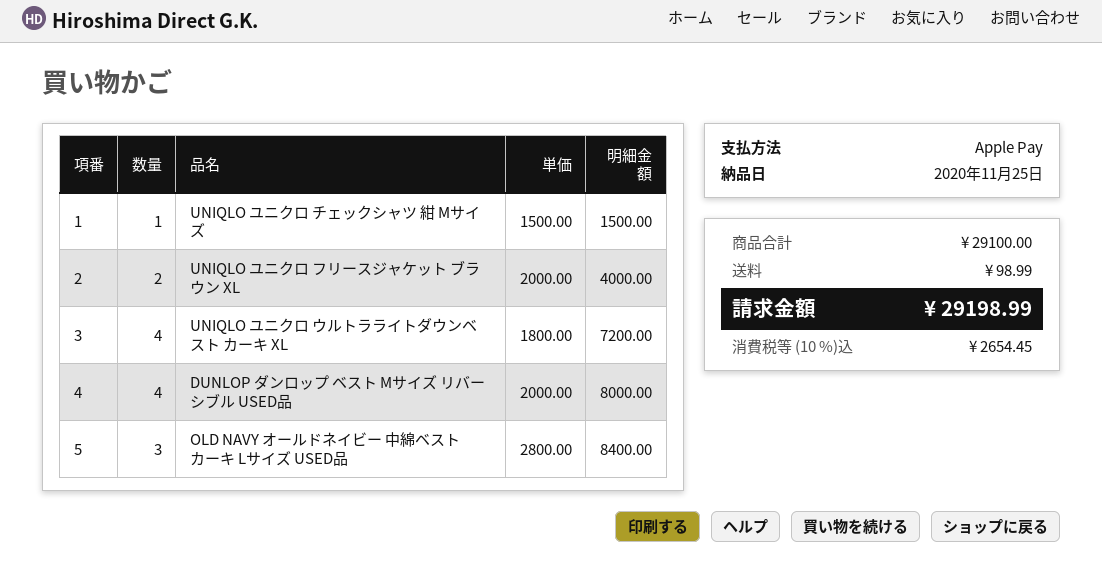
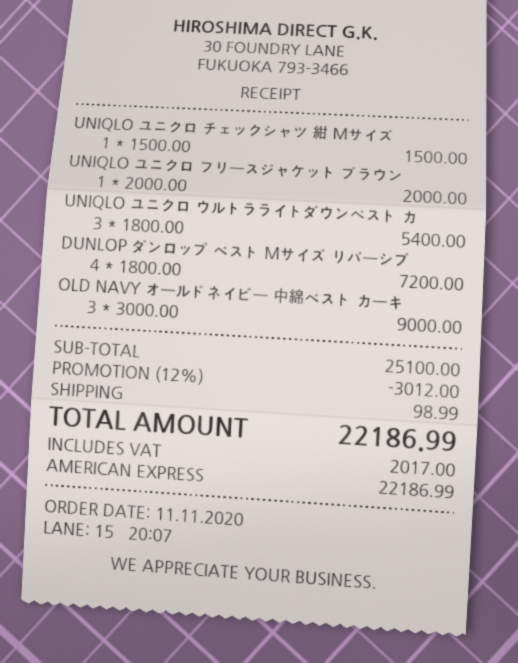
payment method: Apple Pay -> American Express
UNIQLO ユニクロ フリースジャケット ブラウン XL: 2 x 2000.00 = 4000.00 -> 1 x 2000.00 = 2000.00
UNIQLO ユニクロ ウルトラライトダウンベスト カーキ XL: 4 x 1800.00 = 7200.00 -> 3 x 1800.00 = 5400.00
DUNLOP ダンロップ ベスト Mサイズ リバーシブル USED品: 4 x 2000.00 = 8000.00 -> 4 x 1800.00 = 7200.00
OLD NAVY オールドネイビー 中綿ベスト カーキ Lサイズ USED品: 3 x 2800.00 = 8400.00 -> 3 x 3000.00 = 9000.00
subtotal: 29100.00 -> 25100.00
discount: none -> 12% = 3012.00
tax: 2654.45 -> 2017.00
total: 29198.99 -> 22186.99

